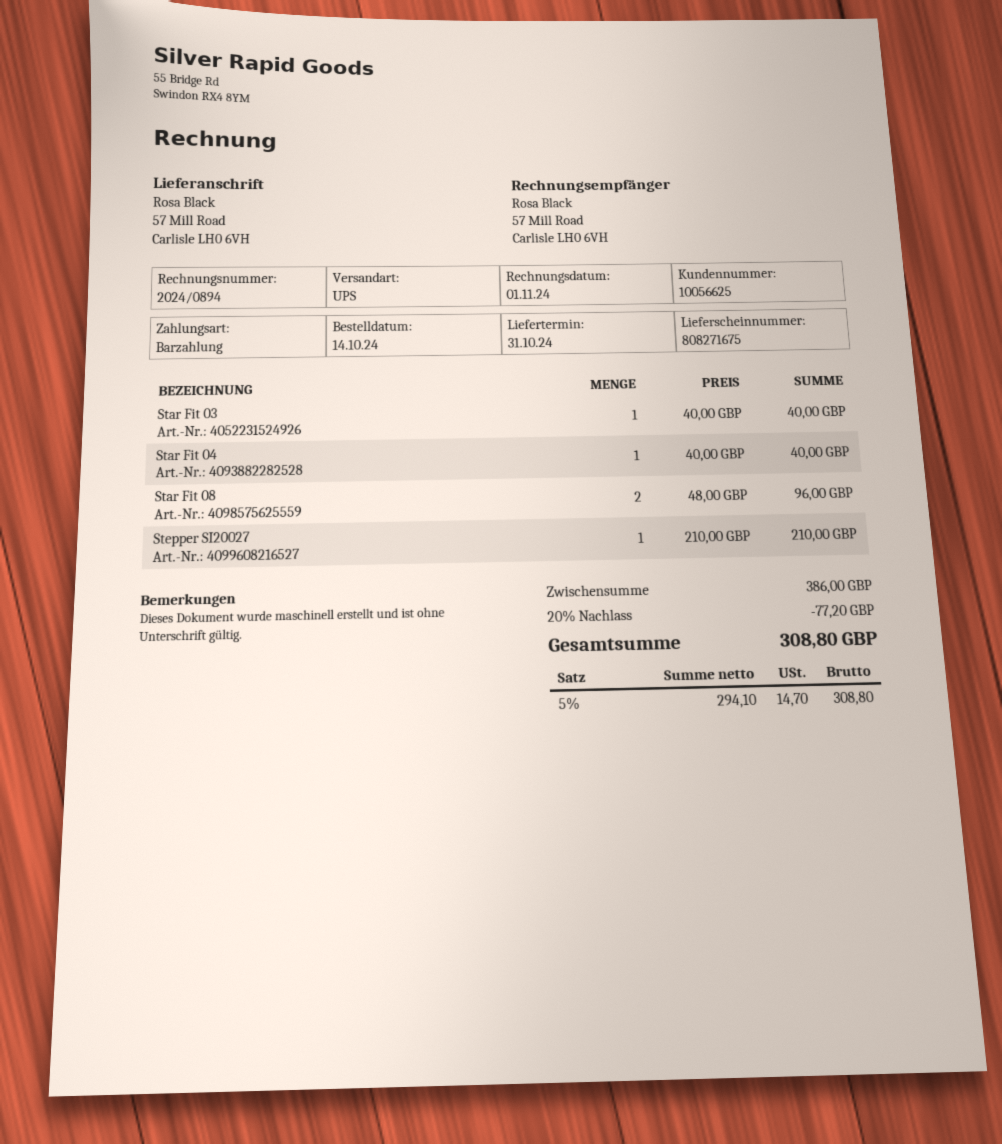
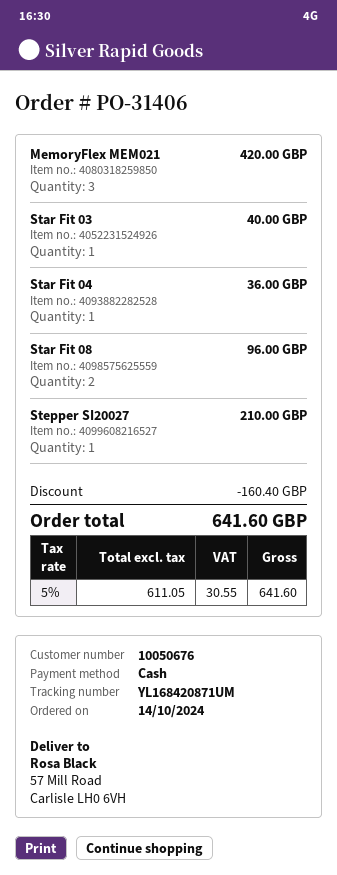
customer number: 10056625 -> 10050676
Star Fit 04: 1 for 40.00 -> 1 for 36.00
MemoryFlex MEM021: none -> 3 for 420.00
discount: 77.20 -> 160.40
net: 294.10 -> 611.05
tax: 5% = 14.70 -> 5% = 30.55
total: 308.80 -> 641.60

